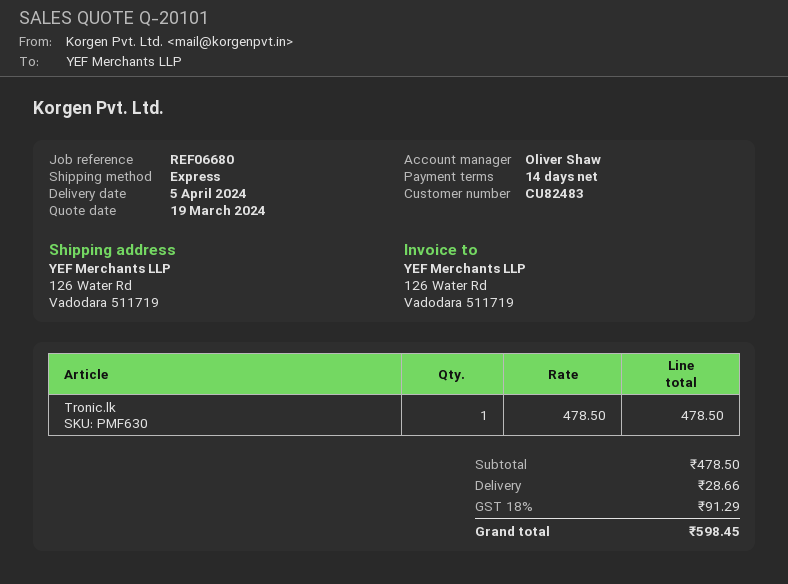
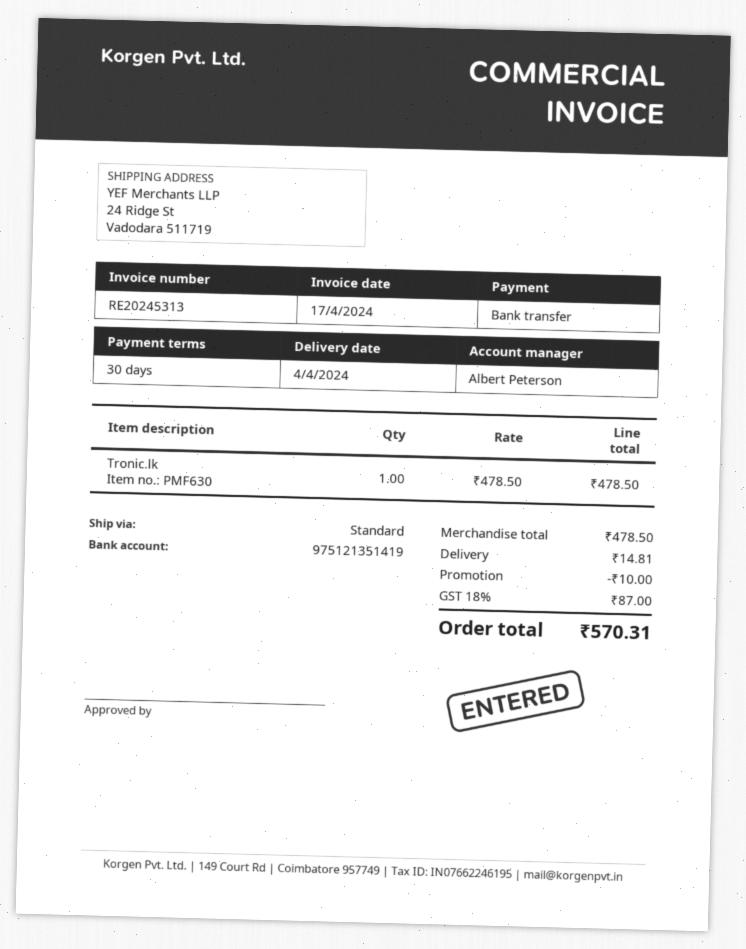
delivery date: 2024-04-05 -> 2024-04-04
payment terms: 14 days -> 30 days
sales rep: Oliver Shaw -> Albert Peterson
shipping method: express -> standard
ship to: 126 Water Rd, Vadodara 511719 -> 24 Ridge St, Vadodara 511719
discount: none -> 10.00
shipping: 28.66 -> 14.81
tax: 18% = 91.29 -> 18% = 87.00
total: 598.45 -> 570.31

